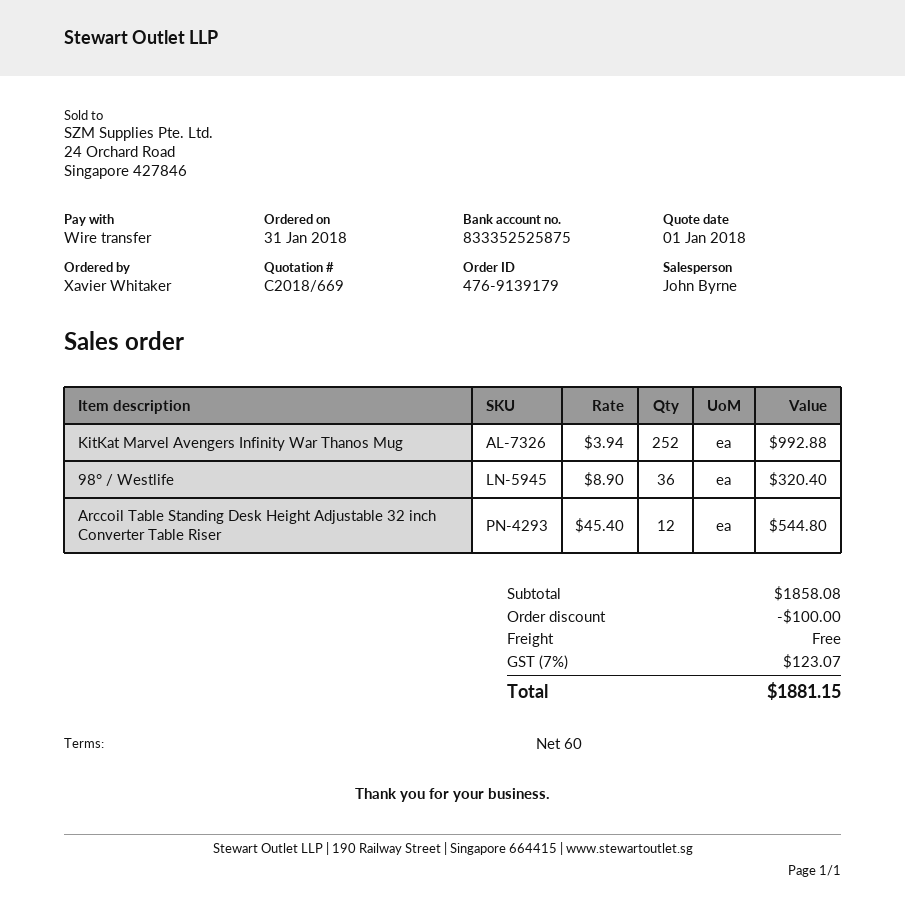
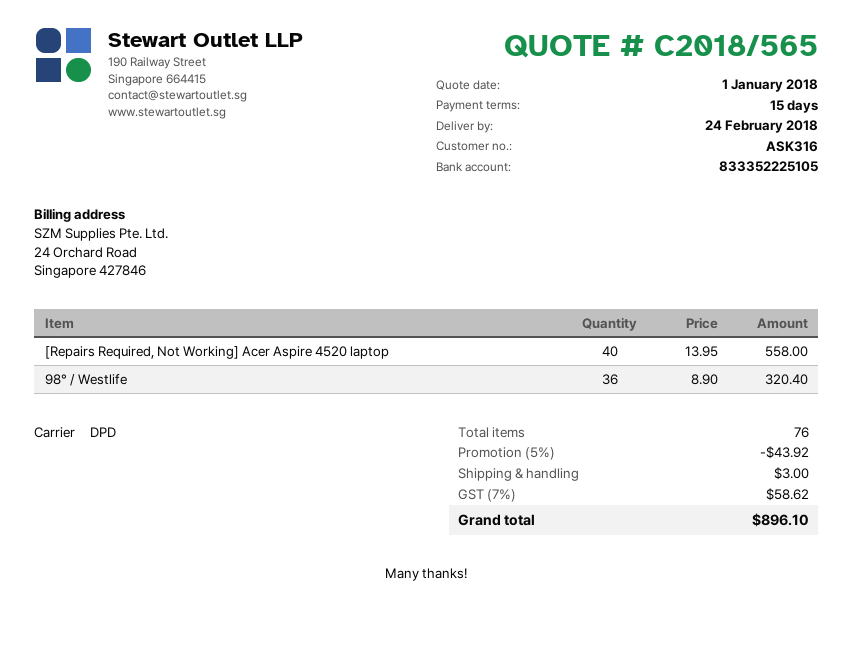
quote number: C2018/669 -> C2018/565
payment terms: 60 days -> 15 days
bank account: 833352525875 -> 833352225105
KitKat Marvel Avengers Infinity War Thanos Mug: 252 x 3.94 = 992.88 -> none
Arccoil Table Standing Desk Height Adjustable 32 inch Converter Table Riser: 12 x 45.40 = 544.80 -> none
[Repairs Required, Not Working] Acer Aspire 4520 laptop: none -> 40 x 13.95 = 558.00
discount: 100.00 -> 43.92
shipping: 0.00 -> 3.00
tax: 7% = 123.07 -> 7% = 58.62
total: 1881.15 -> 896.10

